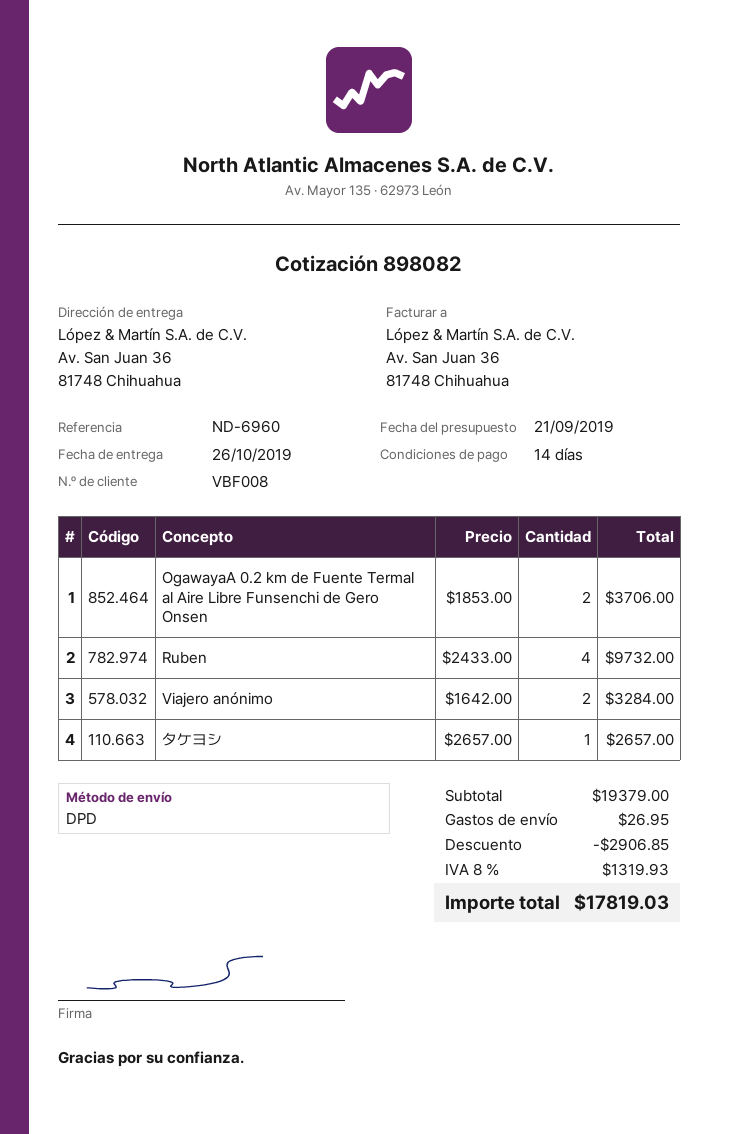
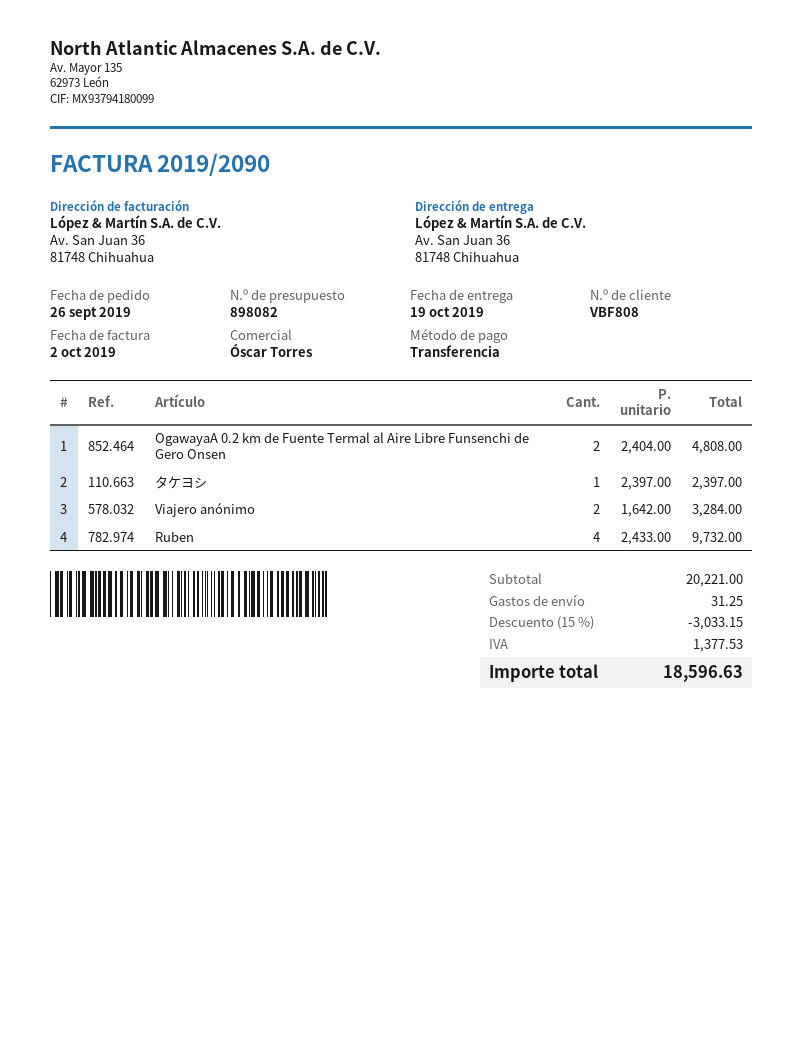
delivery date: 2019-10-26 -> 2019-10-19
customer number: VBF008 -> VBF808
OgawayaA 0.2 km de Fuente Termal al Aire Libre Funsenchi de Gero Onsen: 2 x 1853.00 = 3706.00 -> 2 x 2404.00 = 4808.00
タケヨシ: 1 x 2657.00 = 2657.00 -> 1 x 2397.00 = 2397.00
subtotal: 19379.00 -> 20221.00
discount: 2906.85 -> 3033.15
shipping: 26.95 -> 31.25
tax: 1319.93 -> 1377.53
total: 17819.03 -> 18596.63

